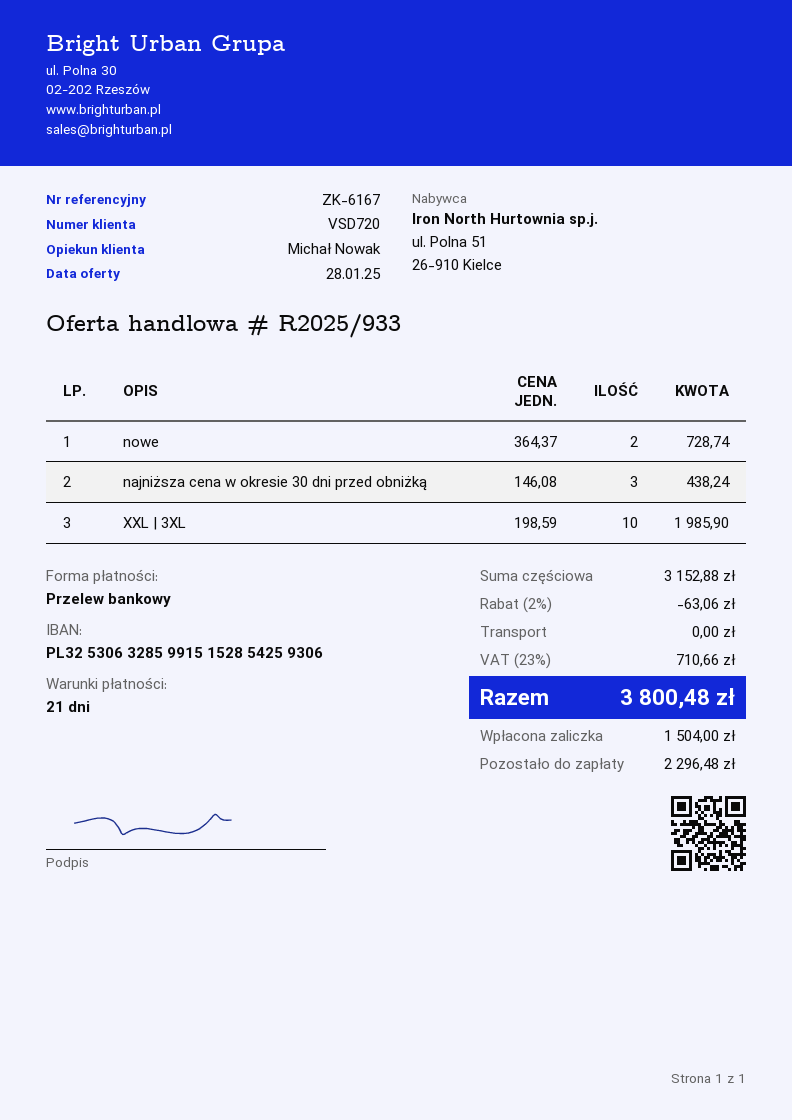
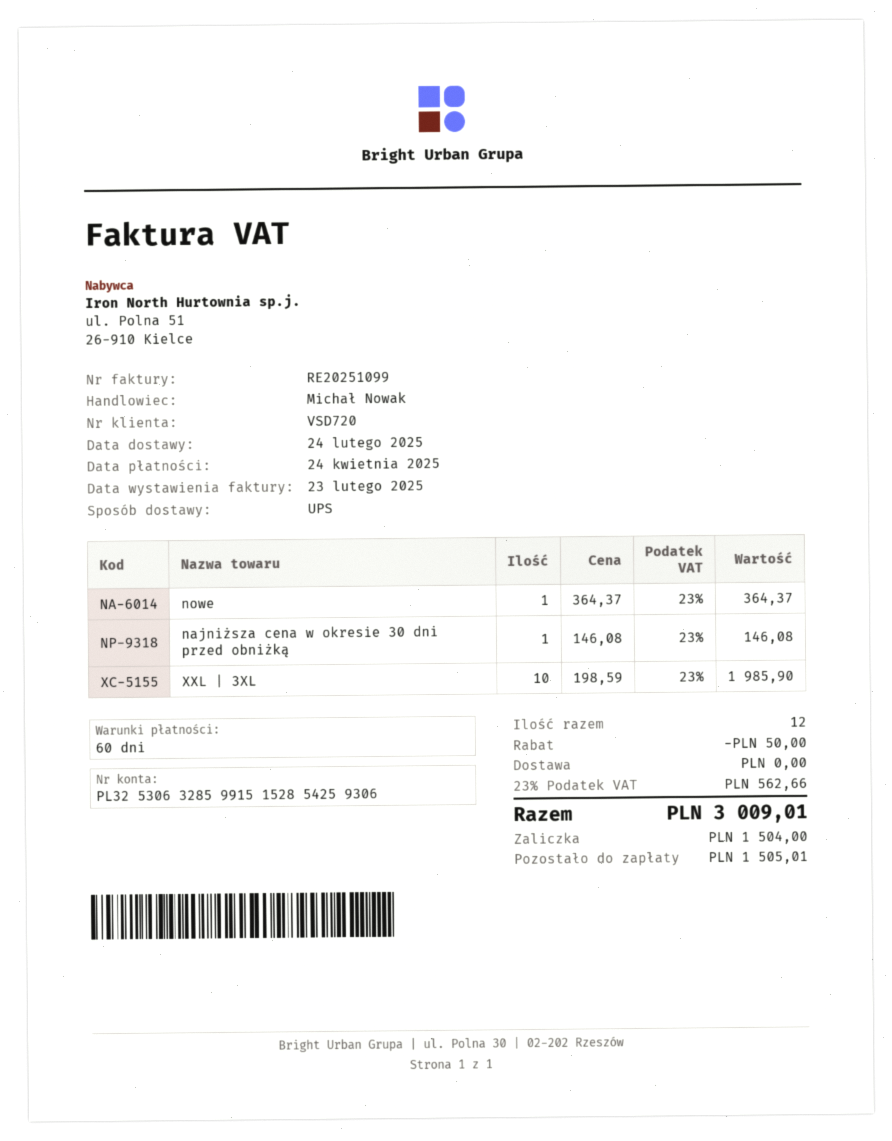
payment terms: 21 days -> 60 days
nowe: 2 x 364.37 = 728.74 -> 1 x 364.37 = 364.37
najniższa cena w okresie 30 dni przed obniżką: 3 x 146.08 = 438.24 -> 1 x 146.08 = 146.08
discount: 63.06 -> 50.00
tax: 23% = 710.66 -> 23% = 562.66
total: 3800.48 -> 3009.01
balance: 2296.48 -> 1505.01

